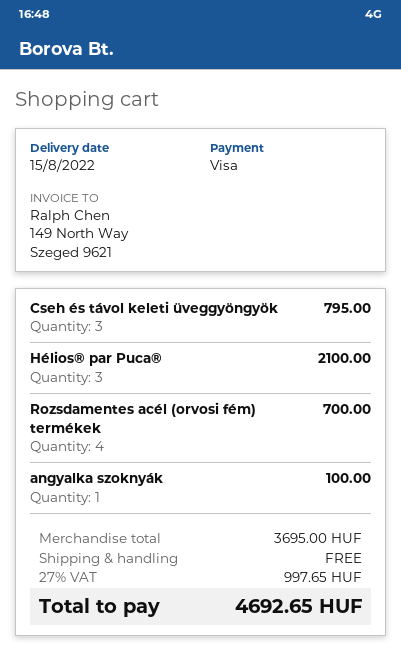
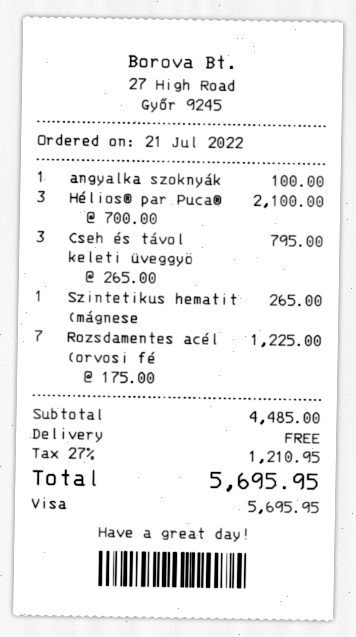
Rozsdamentes acél (orvosi fém) termékek: 4 for 700.00 -> 7 for 1225.00
Szintetikus hematit (mágnese: none -> 1 for 265.00
subtotal: 3695.00 -> 4485.00
tax: 27% = 997.65 -> 27% = 1210.95
total: 4692.65 -> 5695.95

